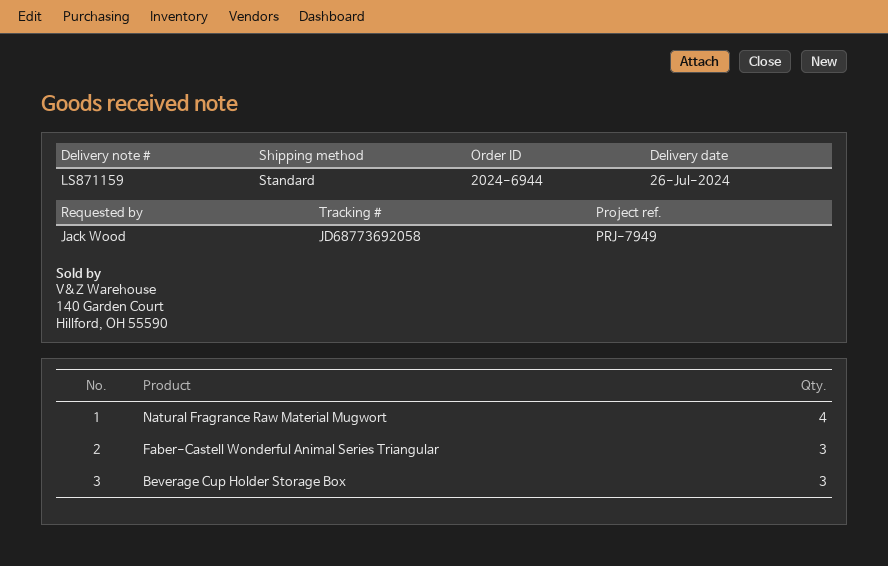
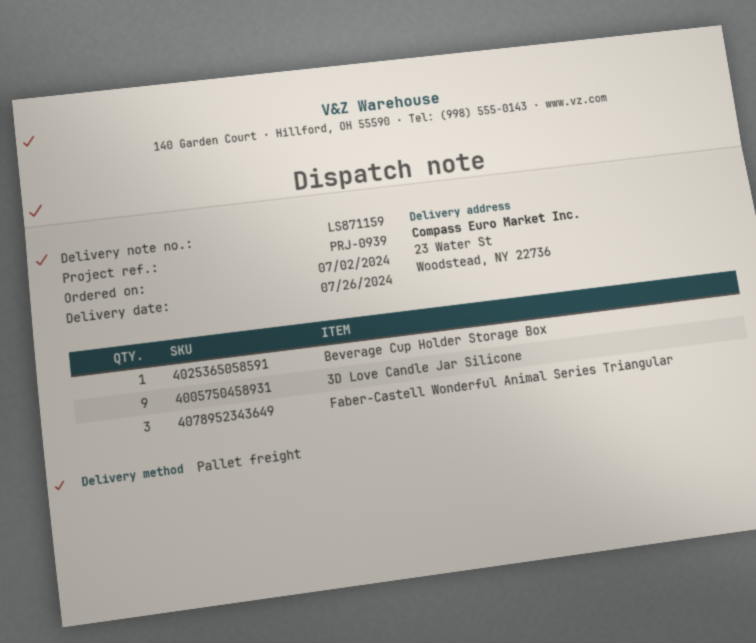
reference: PRJ-7949 -> PRJ-0939
shipping method: standard -> pallet freight
Natural Fragrance Raw Material Mugwort: 4 -> none
Beverage Cup Holder Storage Box: 3 -> 1
3D Love Candle Jar Silicone: none -> 9

